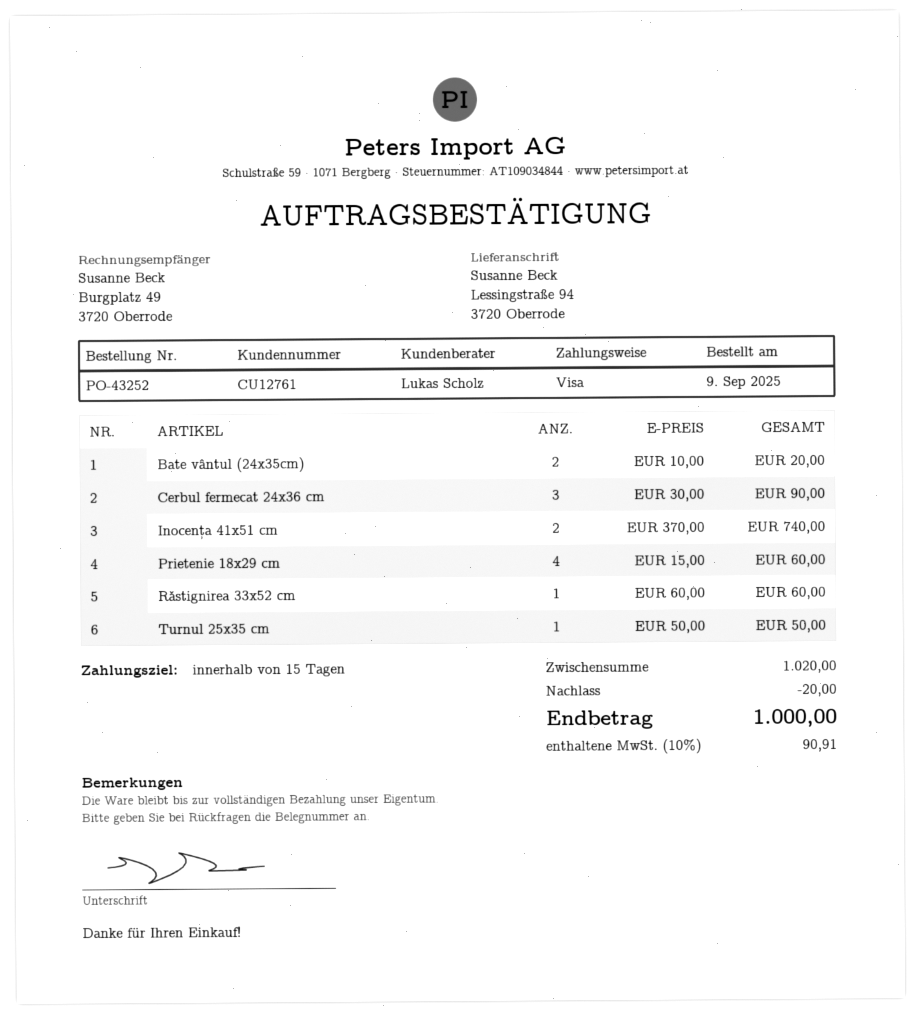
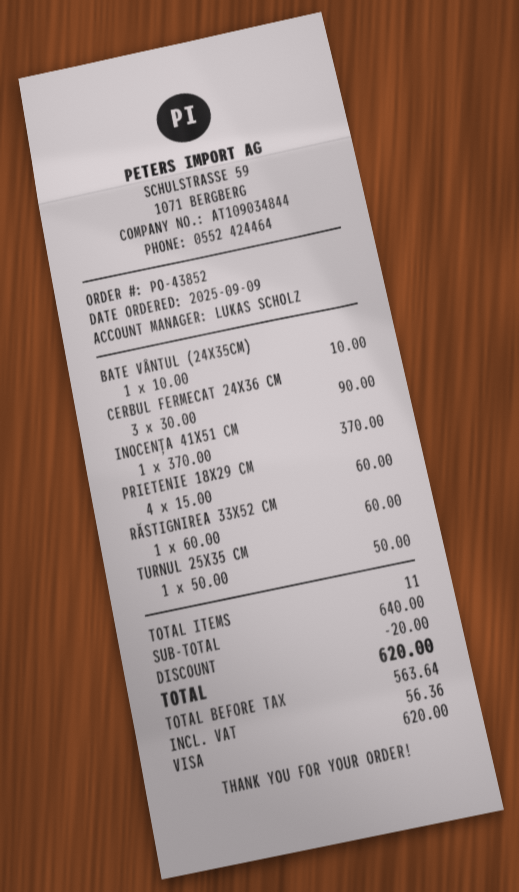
order number: PO-43252 -> PO-43852
Bate vântul (24x35cm): 2 x 10.00 = 20.00 -> 1 x 10.00 = 10.00
Inocența 41x51 cm: 2 x 370.00 = 740.00 -> 1 x 370.00 = 370.00
subtotal: 1020.00 -> 640.00
tax: 90.91 -> 56.36
total: 1000.00 -> 620.00

